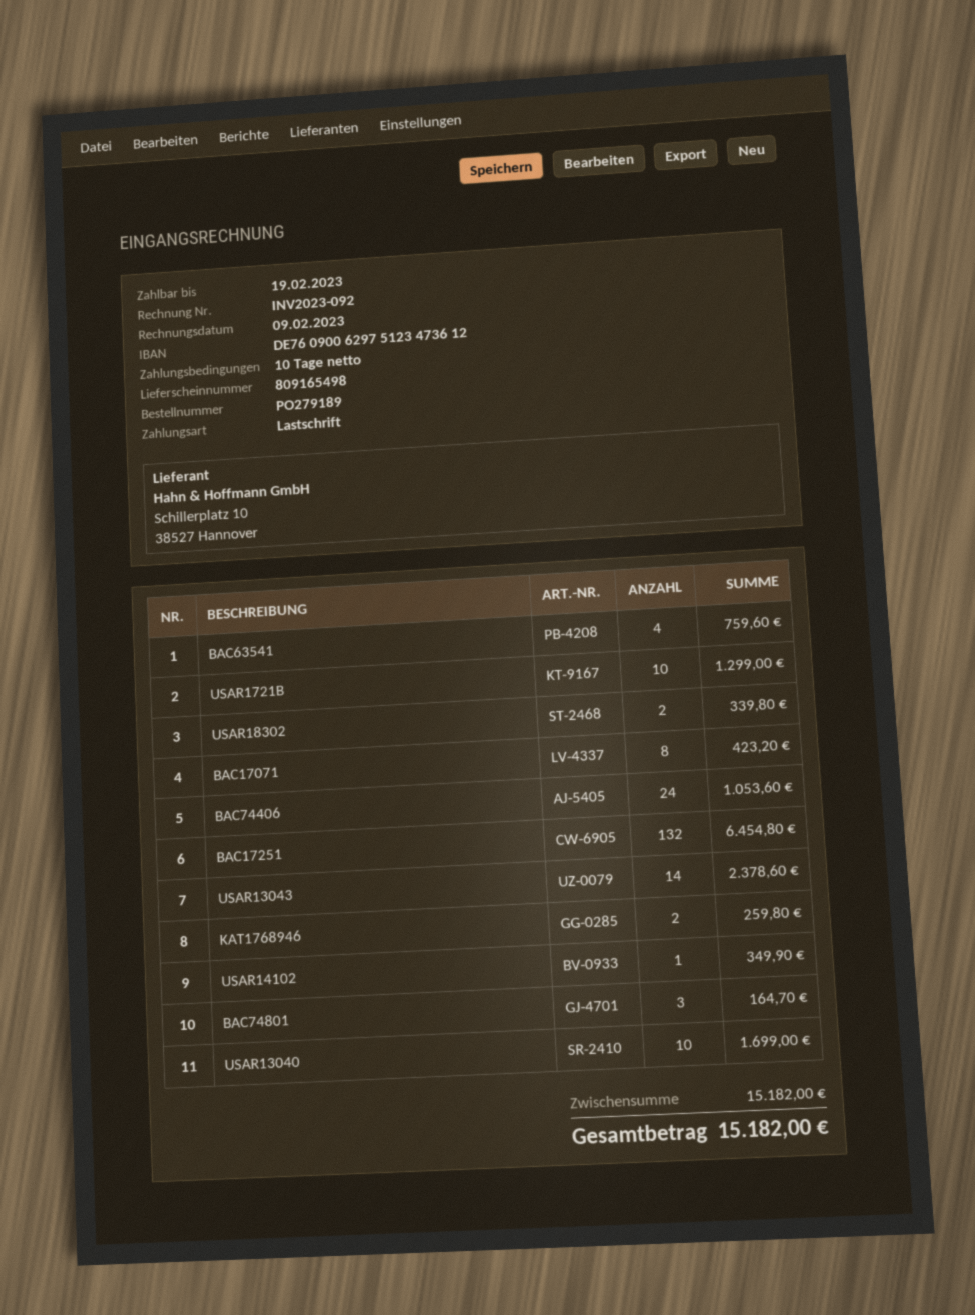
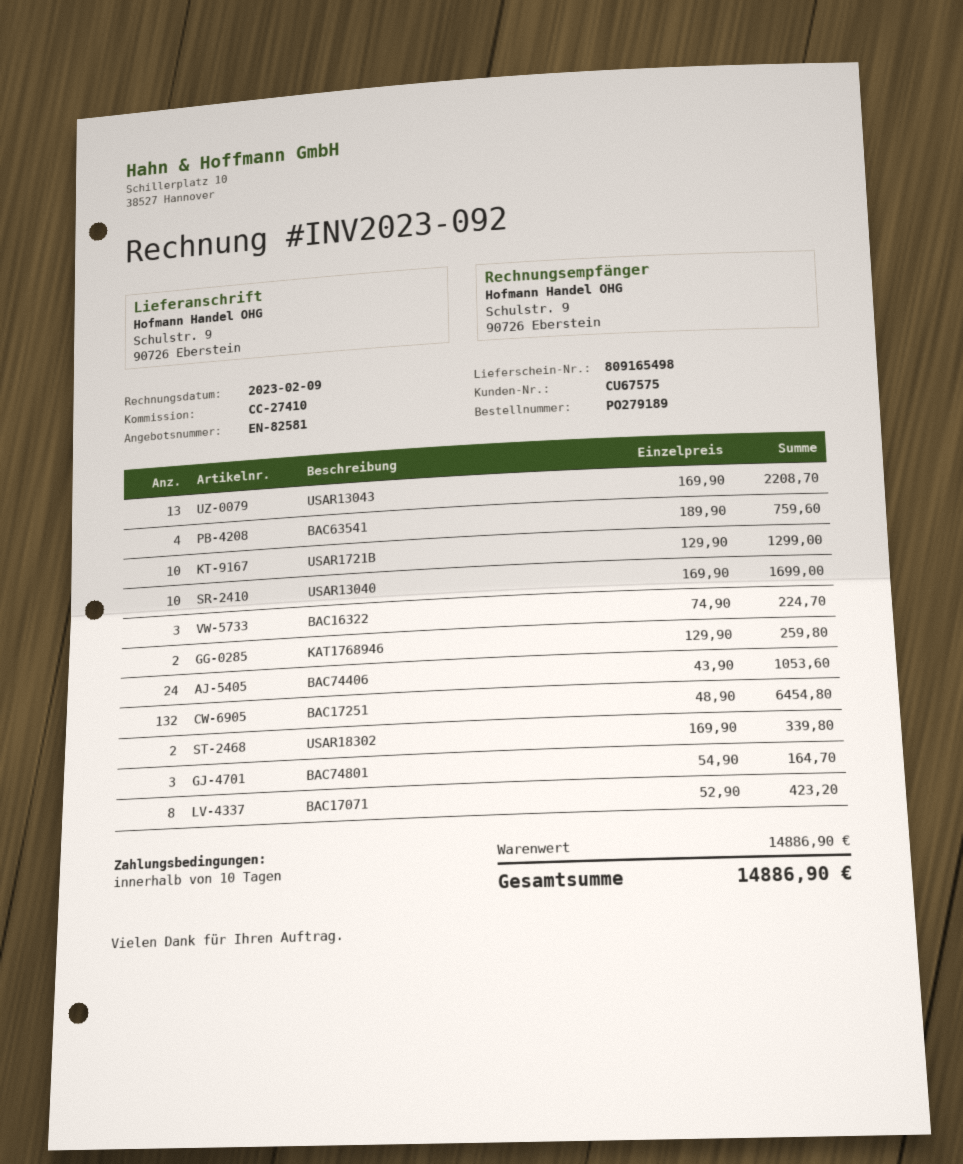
USAR13043: 14 for 2378.60 -> 13 for 2208.70
USAR14102: 1 for 349.90 -> none
BAC16322: none -> 3 for 224.70
subtotal: 15182.00 -> 14886.90
total: 15182.00 -> 14886.90

